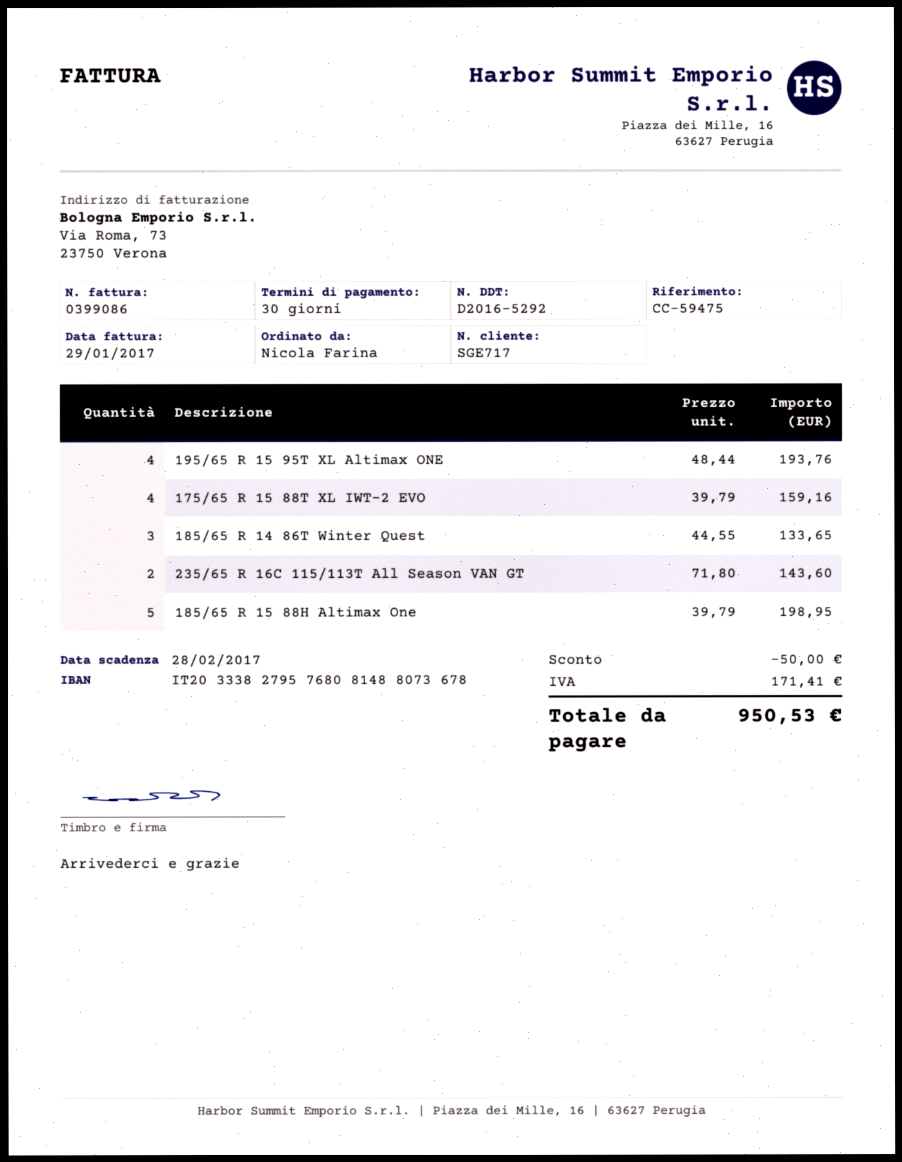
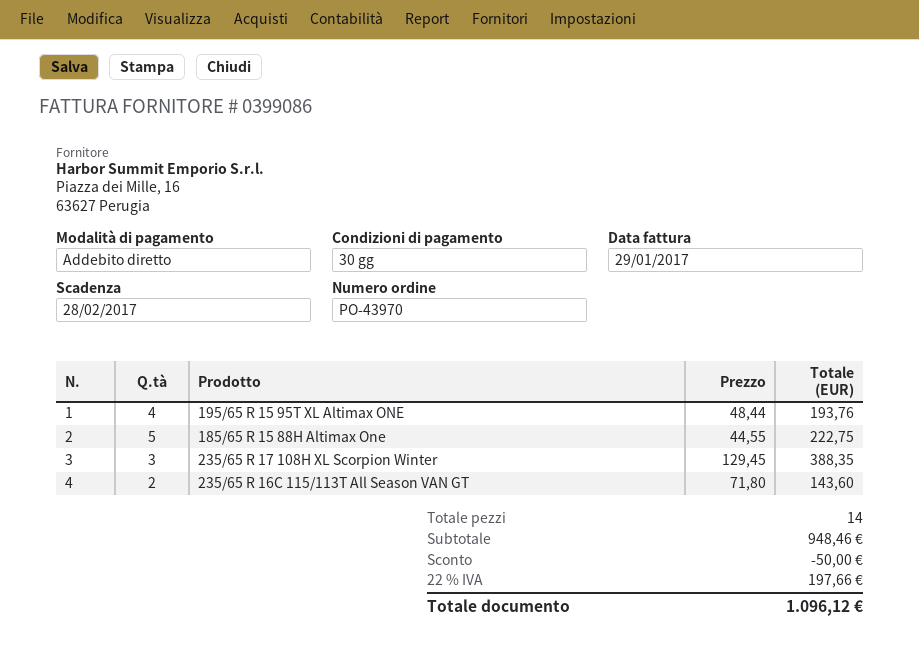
175/65 R 15 88T XL IWT-2 EVO: 4 x 39.79 = 159.16 -> none
185/65 R 14 86T Winter Quest: 3 x 44.55 = 133.65 -> none
185/65 R 15 88H Altimax One: 5 x 39.79 = 198.95 -> 5 x 44.55 = 222.75
235/65 R 17 108H XL Scorpion Winter: none -> 3 x 129.45 = 388.35
tax: 171.41 -> 197.66
total: 950.53 -> 1096.12

